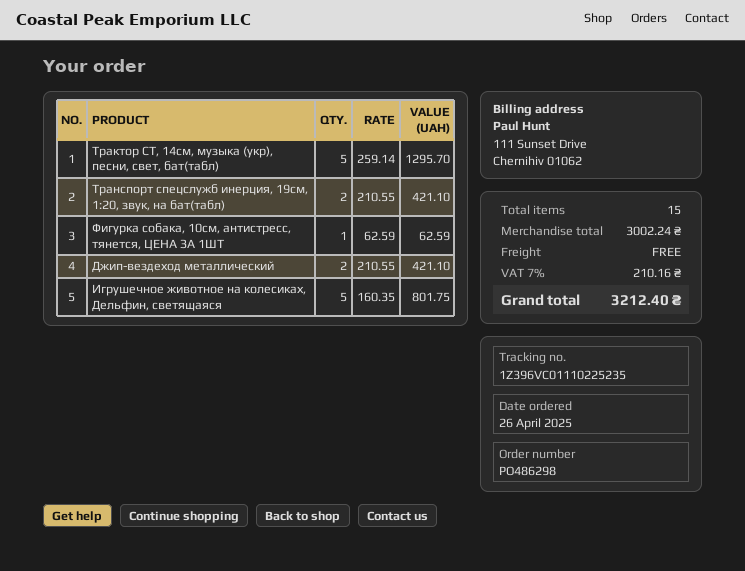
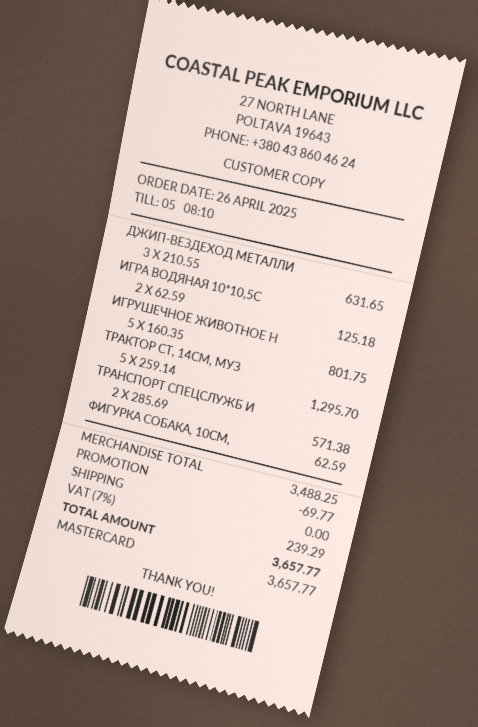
Транспорт спецслужб инерция, 19см, 1:20, звук, на бат(табл): 2 x 210.55 = 421.10 -> 2 x 285.69 = 571.38
Джип-вездеход металлический: 2 x 210.55 = 421.10 -> 3 x 210.55 = 631.65
ИГРА ВОДЯНАЯ 10*10,5С: none -> 2 x 62.59 = 125.18
subtotal: 3002.24 -> 3488.25
discount: none -> 69.77
tax: 7% = 210.16 -> 7% = 239.29
total: 3212.40 -> 3657.77

